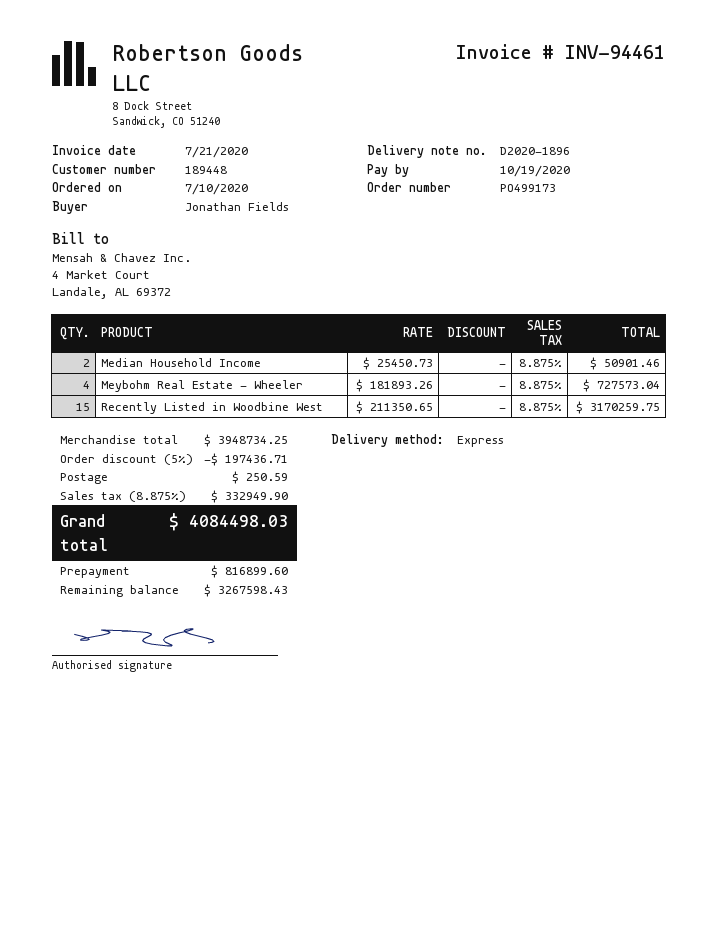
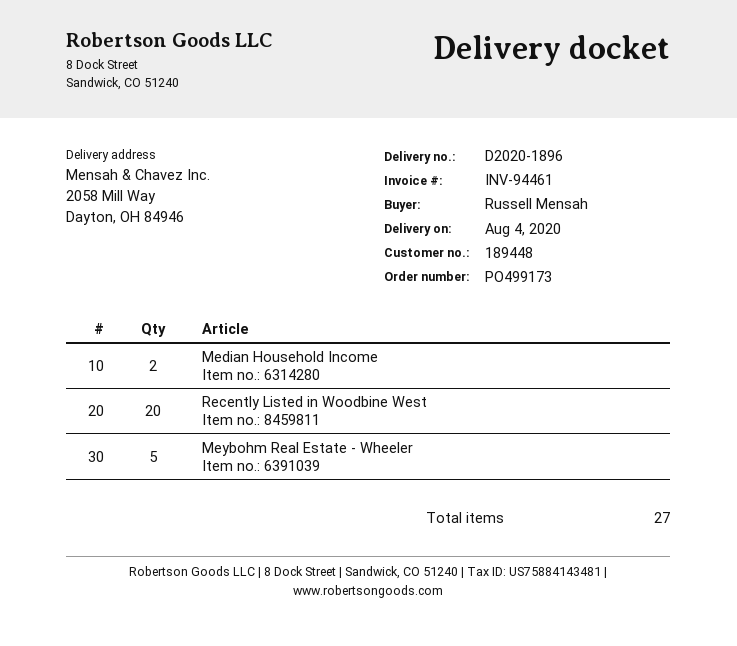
ordered by: Jonathan Fields -> Russell Mensah
Meybohm Real Estate - Wheeler: 4 -> 5
Recently Listed in Woodbine West: 15 -> 20

